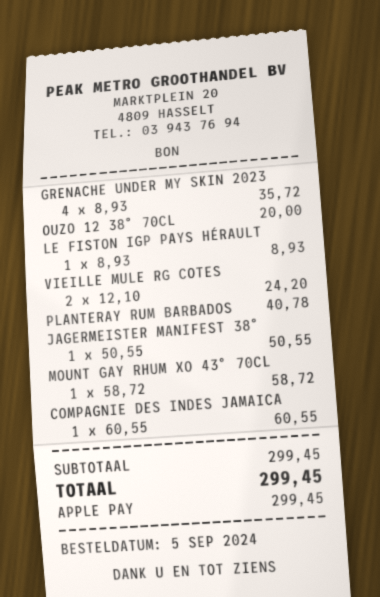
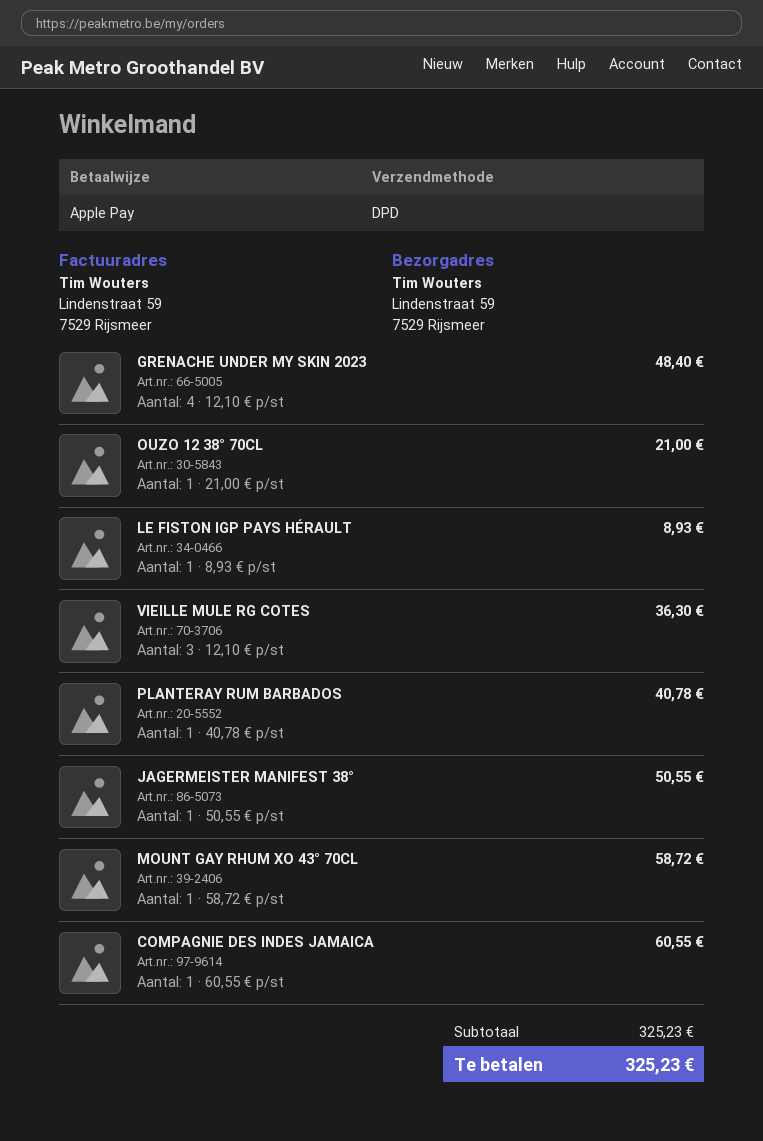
GRENACHE UNDER MY SKIN 2023: 4 x 8.93 = 35.72 -> 4 x 12.10 = 48.40
OUZO 12 38° 70CL: 1 x 20.00 = 20.00 -> 1 x 21.00 = 21.00
VIEILLE MULE RG COTES: 2 x 12.10 = 24.20 -> 3 x 12.10 = 36.30
subtotal: 299.45 -> 325.23
total: 299.45 -> 325.23

